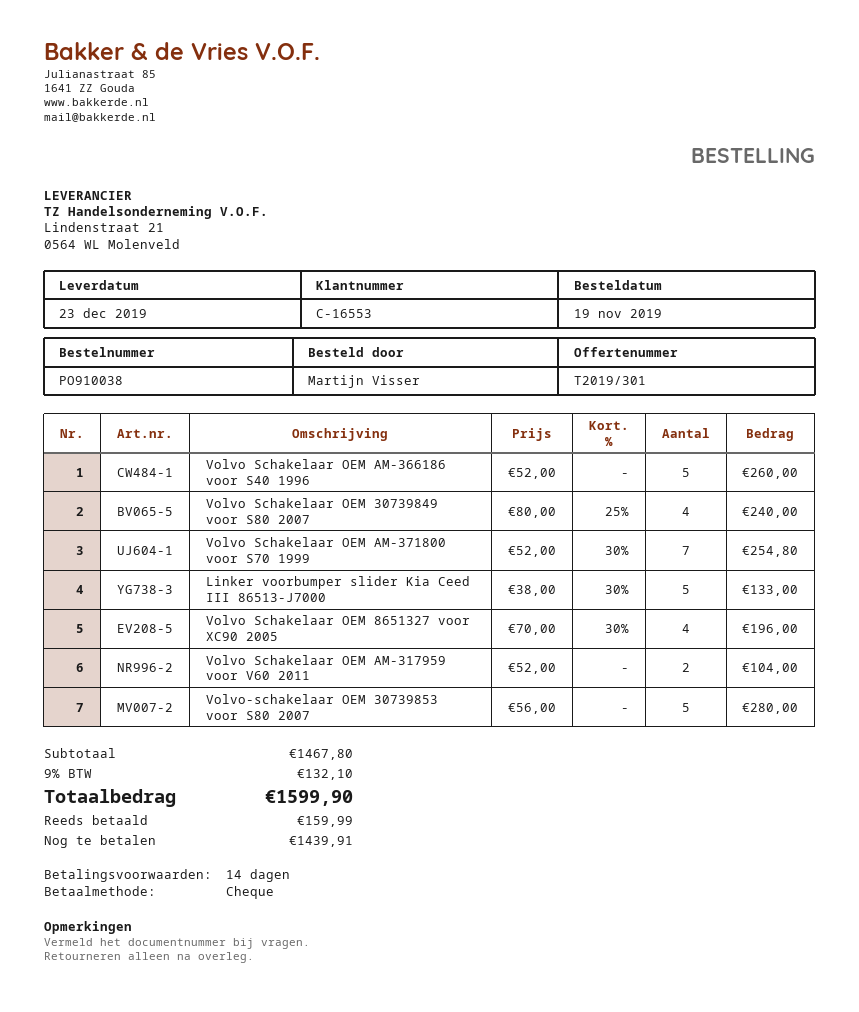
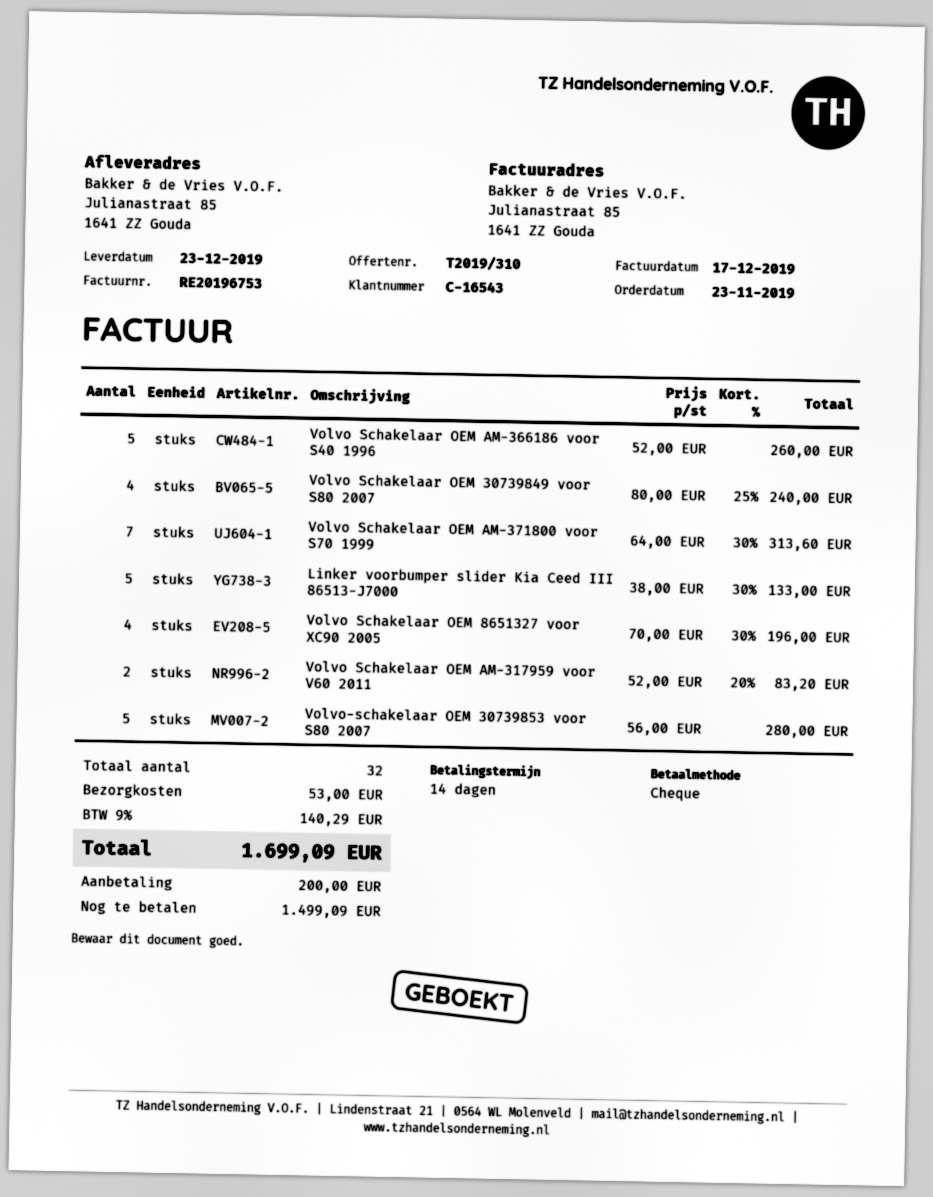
quote number: T2019/301 -> T2019/310
order date: 2019-11-19 -> 2019-11-23
customer number: C-16553 -> C-16543
Volvo Schakelaar OEM AM-371800 voor S70 1999: 7 x 52.00 - 30% = 254.80 -> 7 x 64.00 - 30% = 313.60
Volvo Schakelaar OEM AM-317959 voor V60 2011: 2 x 52.00 = 104.00 -> 2 x 52.00 - 20% = 83.20
shipping: none -> 53.00
tax: 9% = 132.10 -> 9% = 140.29
total: 1599.90 -> 1699.09
deposit: 159.99 -> 200.00
balance: 1439.91 -> 1499.09

